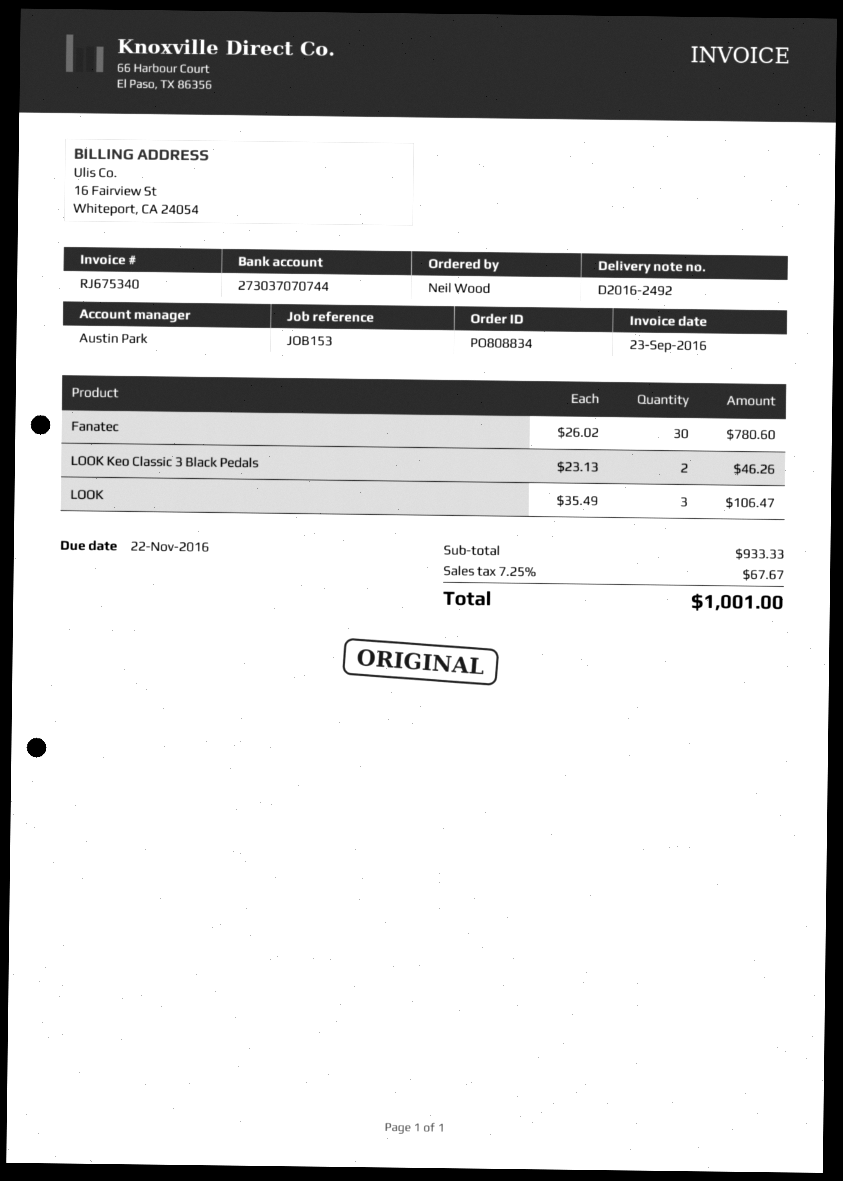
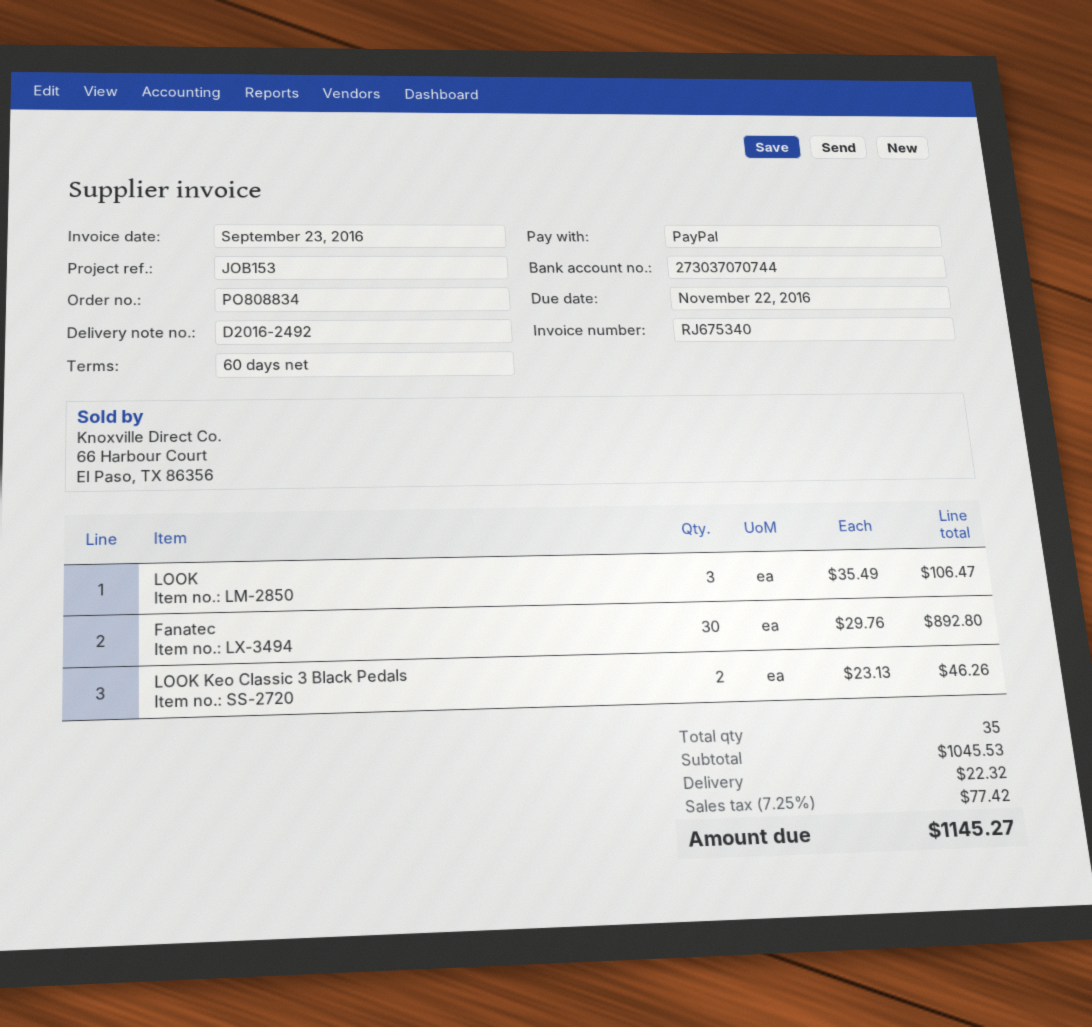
Fanatec: 30 x 26.02 = 780.60 -> 30 x 29.76 = 892.80
subtotal: 933.33 -> 1045.53
shipping: none -> 22.32
tax: 7.25% = 67.67 -> 7.25% = 77.42
total: 1001.00 -> 1145.27

